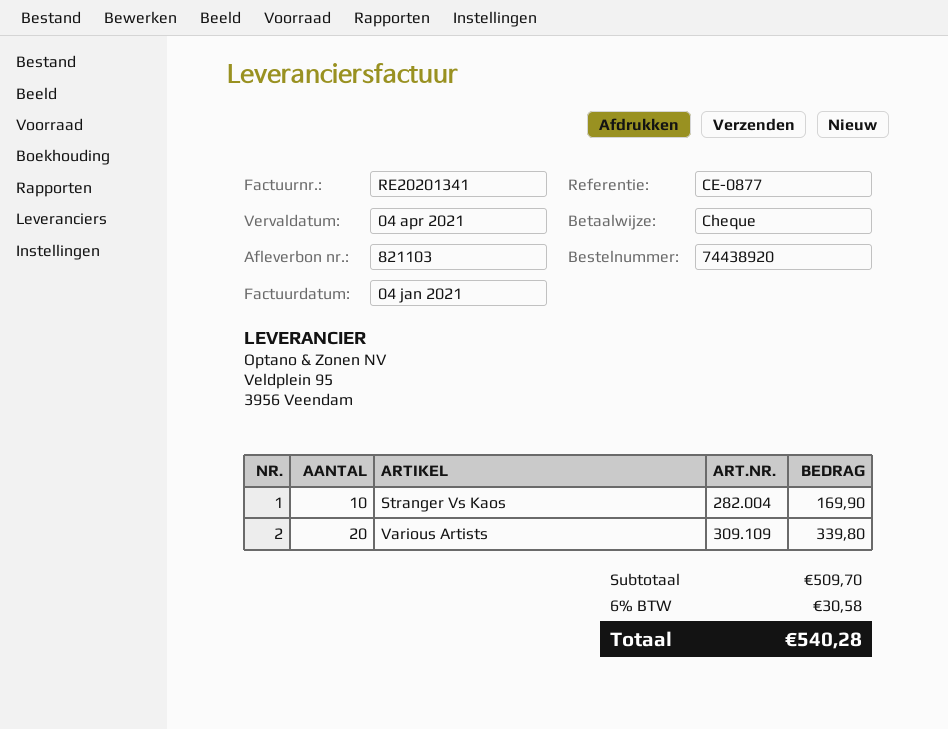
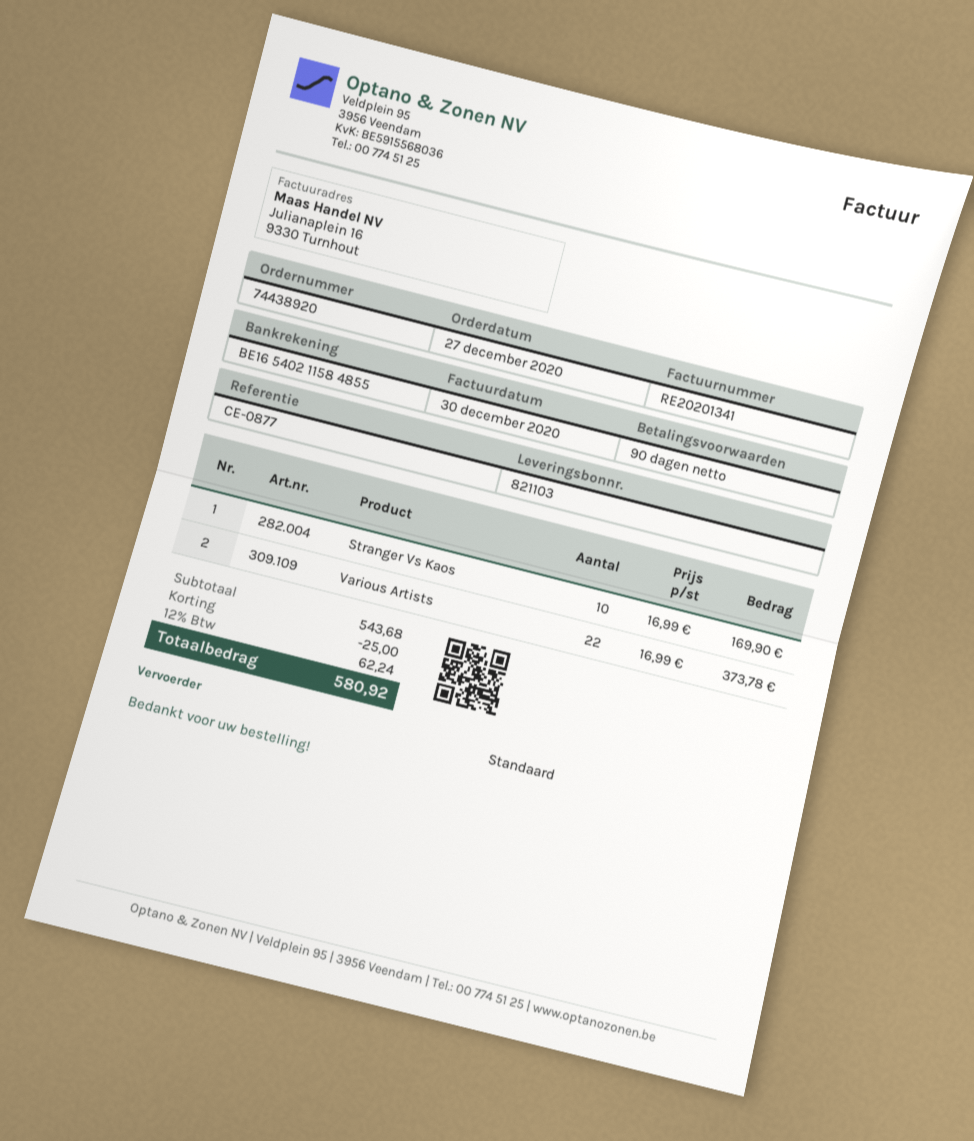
invoice date: 2021-01-04 -> 2020-12-30
Various Artists: 20 for 339.80 -> 22 for 373.78
subtotal: 509.70 -> 543.68
discount: none -> 25.00
tax: 6% = 30.58 -> 12% = 62.24
total: 540.28 -> 580.92

